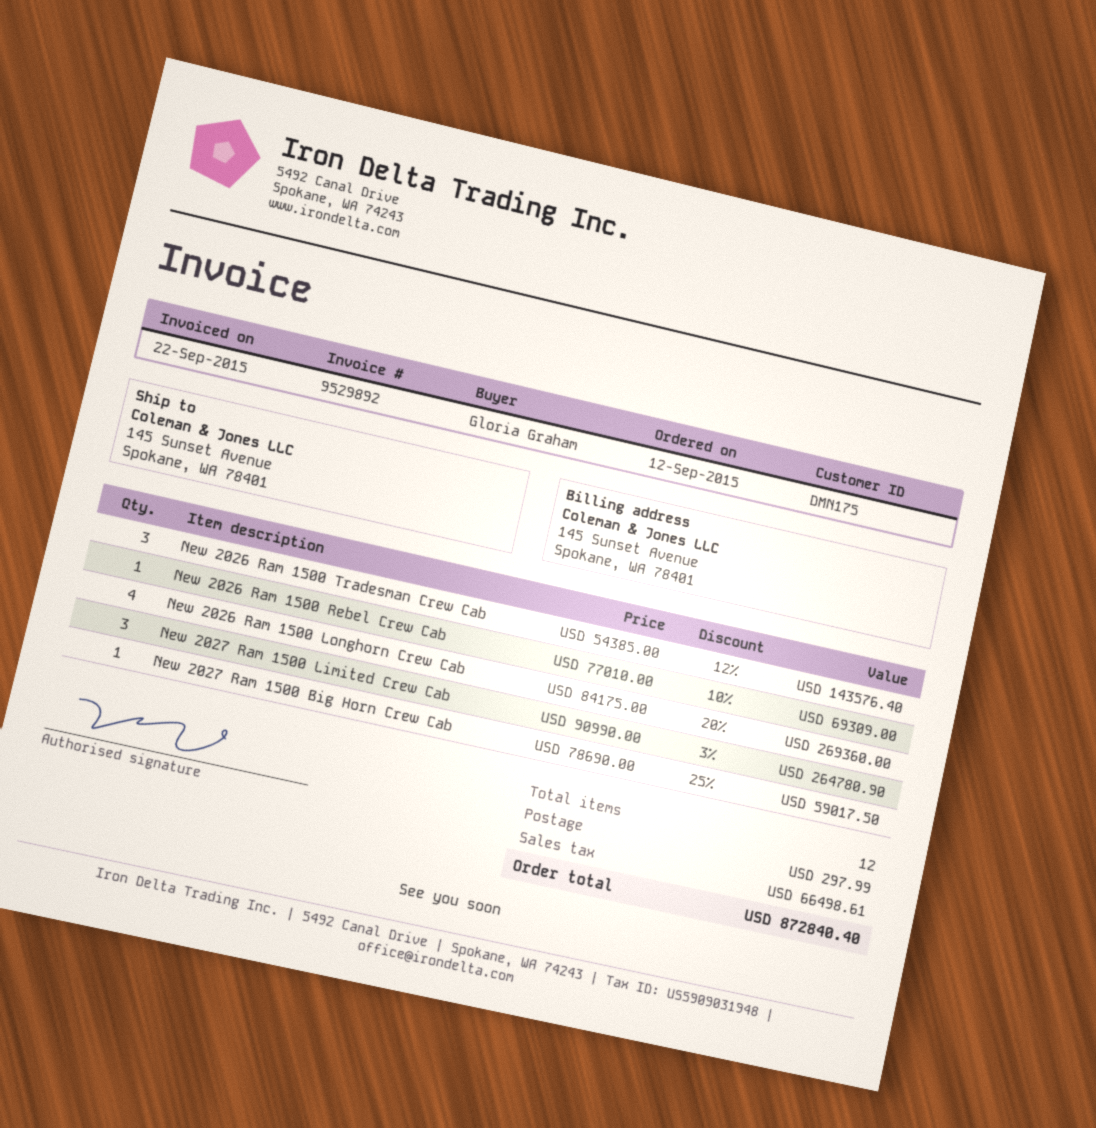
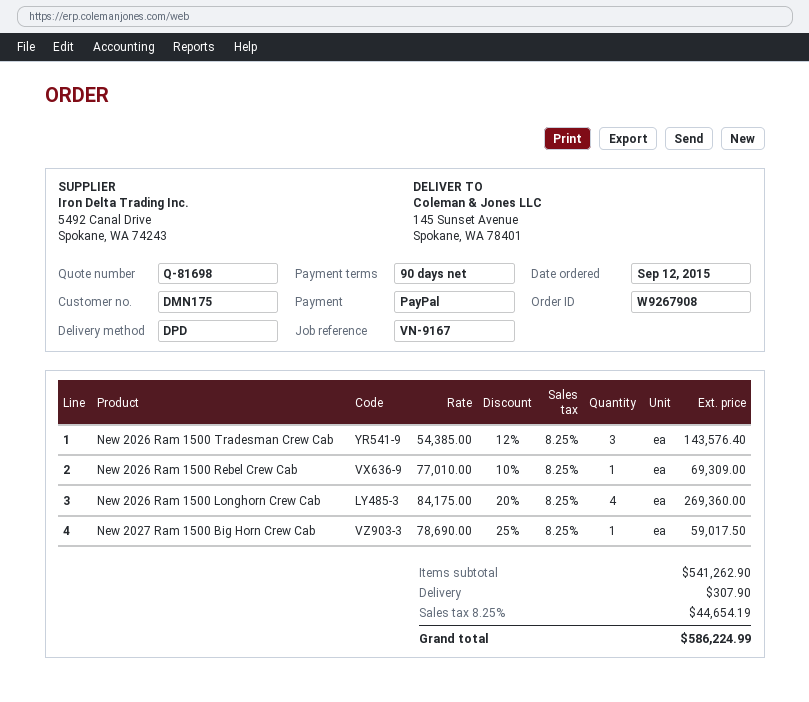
New 2027 Ram 1500 Limited Crew Cab: 3 x 90990.00 - 3% = 264780.90 -> none
shipping: 297.99 -> 307.90
tax: 66498.61 -> 44654.19
total: 872840.40 -> 586224.99

